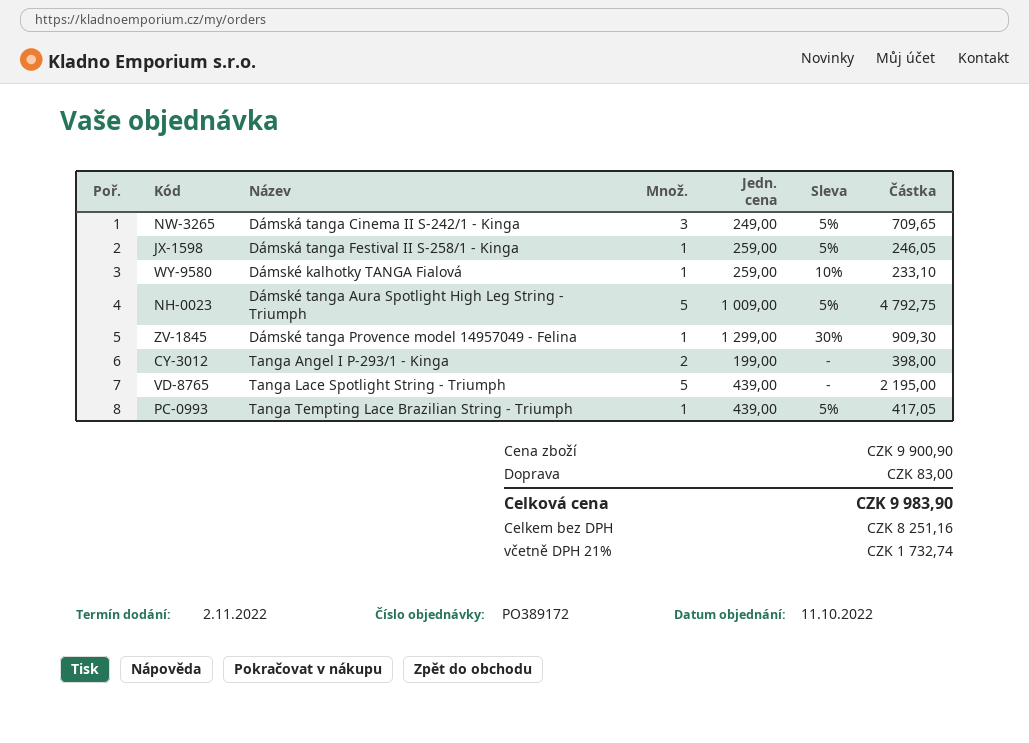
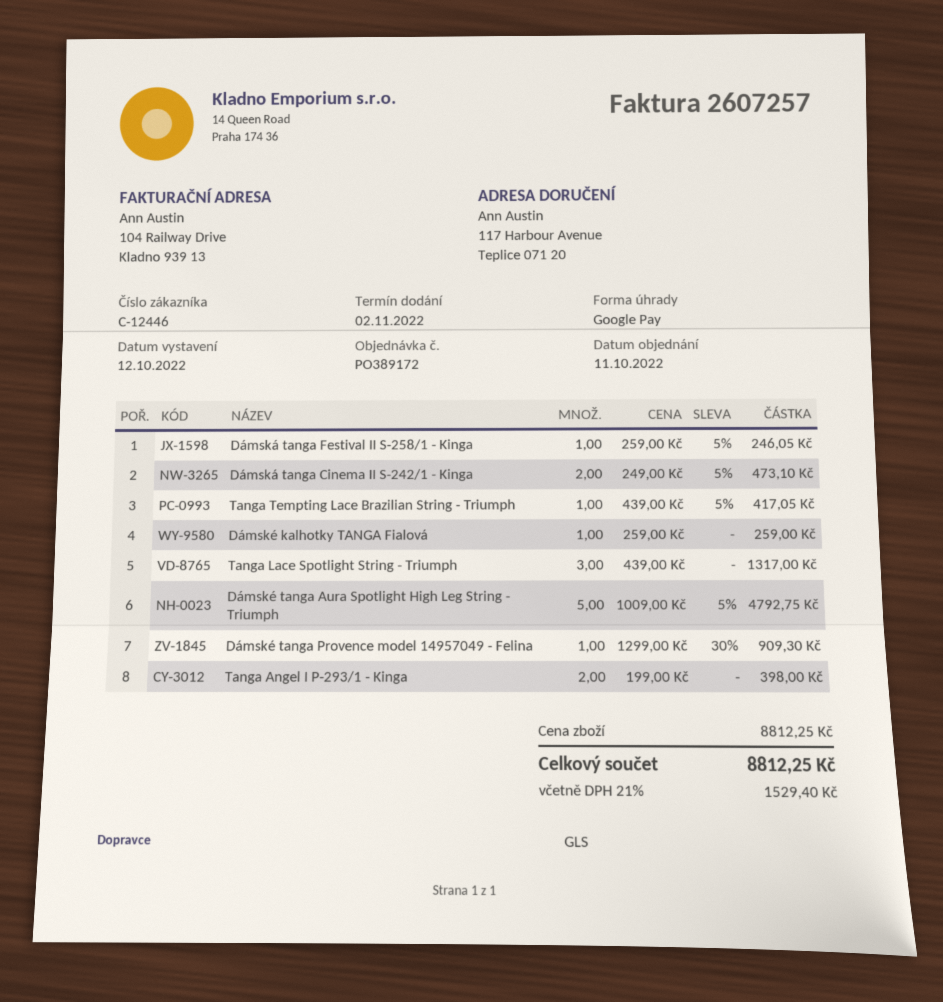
Dámská tanga Cinema II S-242/1 - Kinga: 3 x 249.00 - 5% = 709.65 -> 2 x 249.00 - 5% = 473.10
Dámské kalhotky TANGA Fialová: 1 x 259.00 - 10% = 233.10 -> 1 x 259.00 = 259.00
Tanga Lace Spotlight String - Triumph: 5 x 439.00 = 2195.00 -> 3 x 439.00 = 1317.00
subtotal: 9900.90 -> 8812.25
shipping: 83.00 -> none
tax: 21% = 1732.74 -> 21% = 1529.40
total: 9983.90 -> 8812.25

